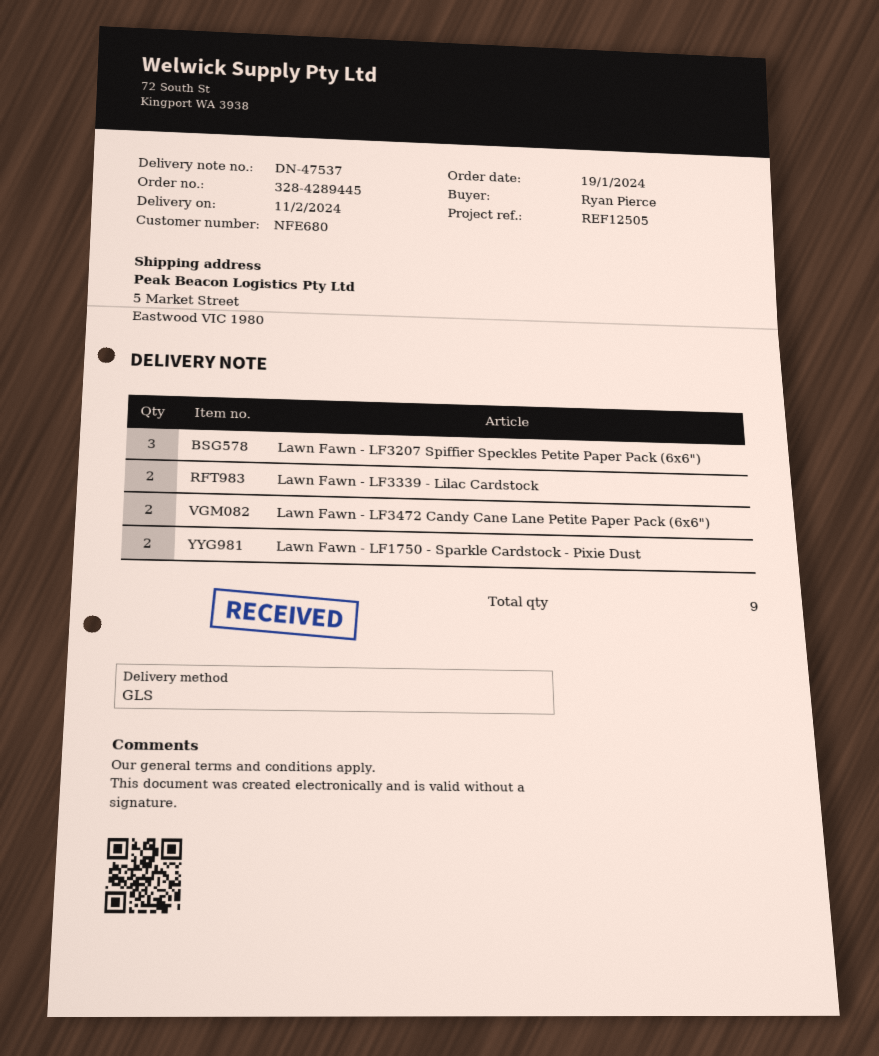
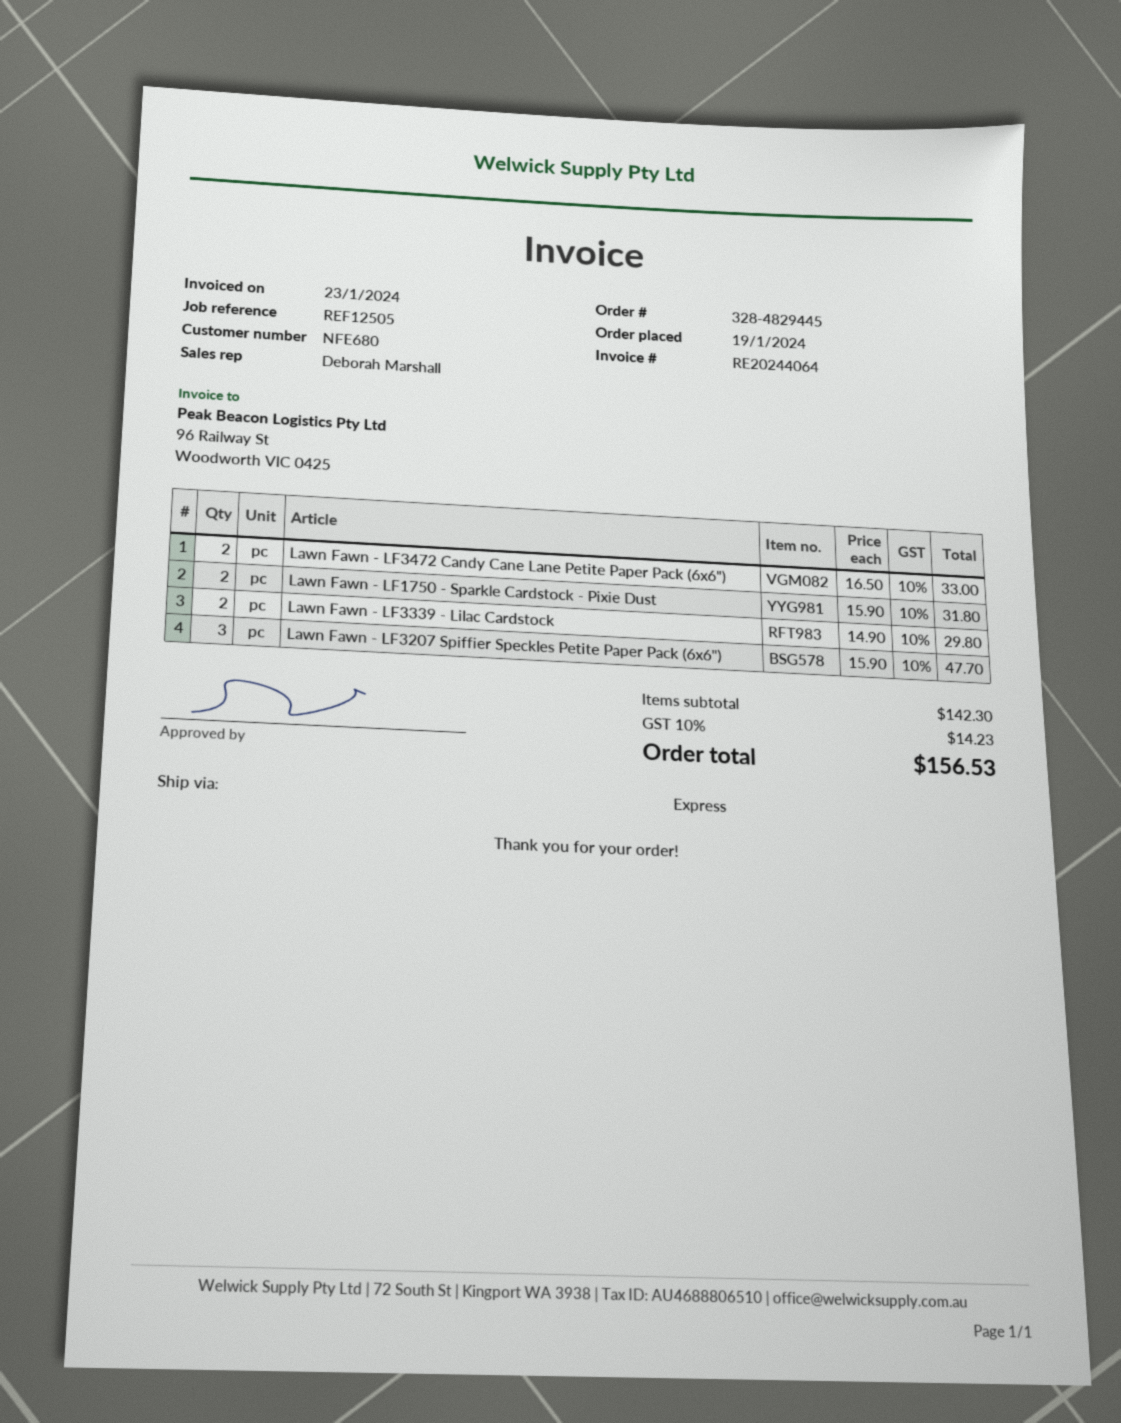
order number: 328-4289445 -> 328-4829445
shipping method: GLS -> express

